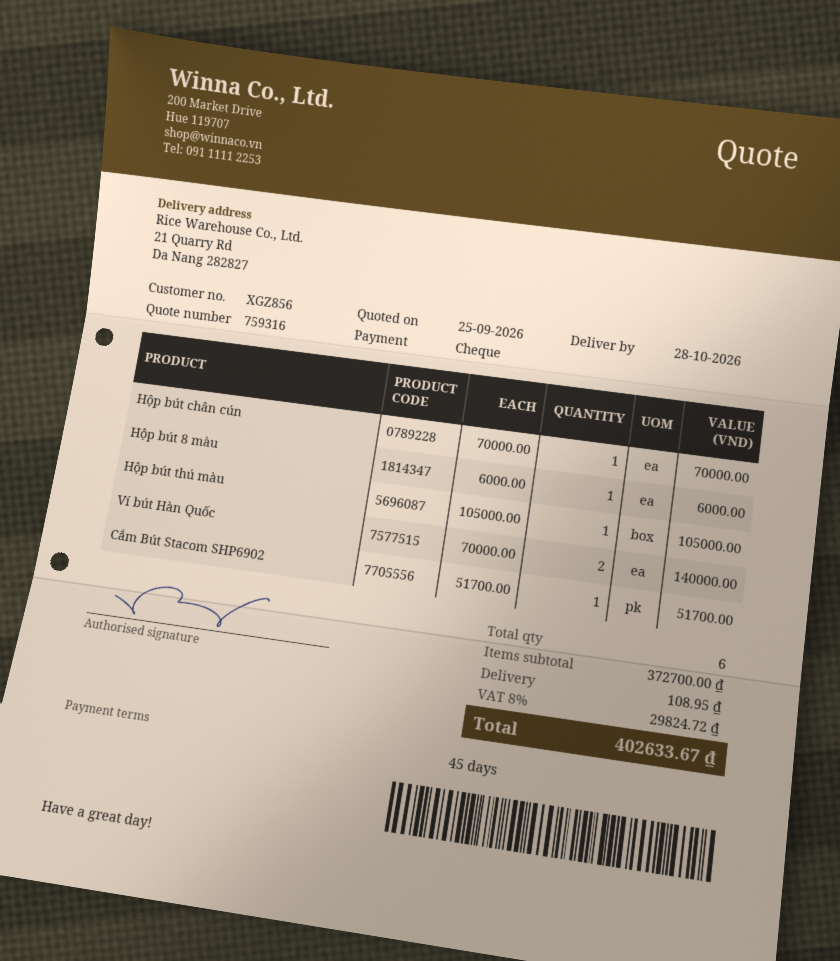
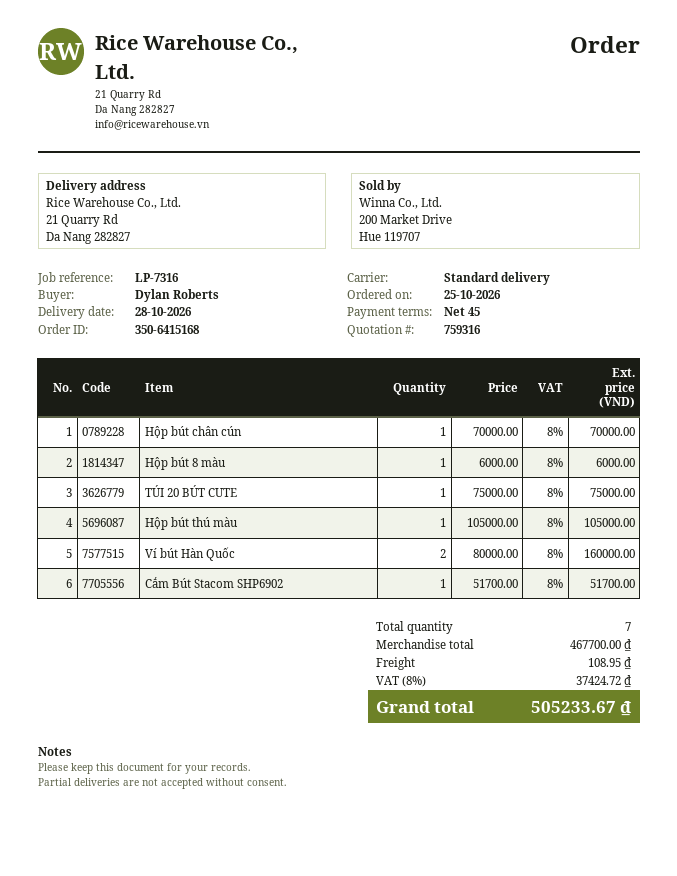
Ví bút Hàn Quốc: 2 x 70000.00 = 140000.00 -> 2 x 80000.00 = 160000.00
TÚI 20 BÚT CUTE: none -> 1 x 75000.00 = 75000.00
total quantity: 6 -> 7
subtotal: 372700.00 -> 467700.00
tax: 8% = 29824.72 -> 8% = 37424.72
total: 402633.67 -> 505233.67

